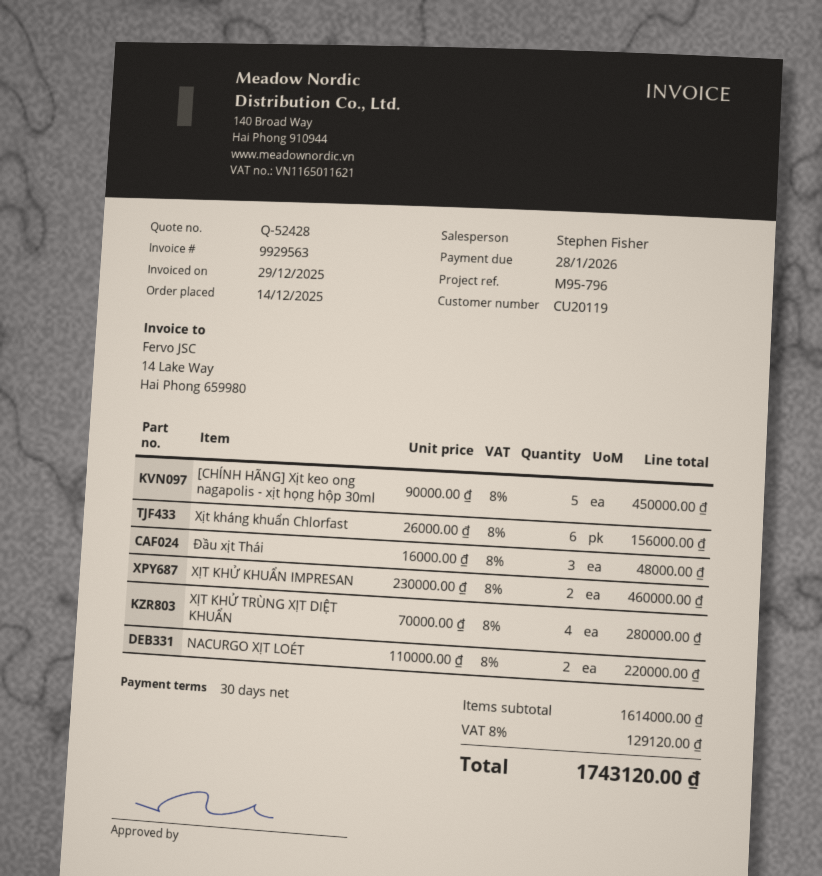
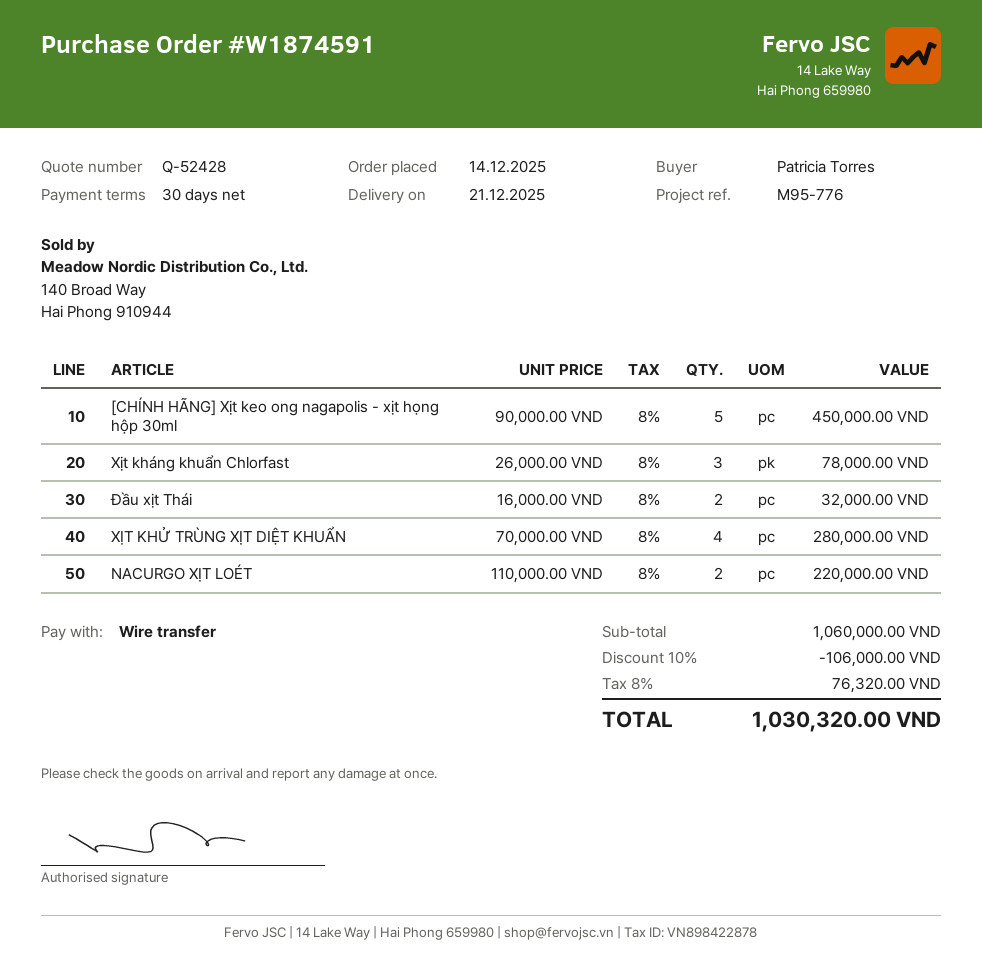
reference: M95-796 -> M95-776
Xịt kháng khuẩn Chlorfast: 6 x 26000.00 = 156000.00 -> 3 x 26000.00 = 78000.00
Đầu xịt Thái: 3 x 16000.00 = 48000.00 -> 2 x 16000.00 = 32000.00
XỊT KHỬ KHUẨN IMPRESAN: 2 x 230000.00 = 460000.00 -> none
subtotal: 1614000.00 -> 1060000.00
discount: none -> 10% = 106000.00
tax: 8% = 129120.00 -> 8% = 76320.00
total: 1743120.00 -> 1030320.00

